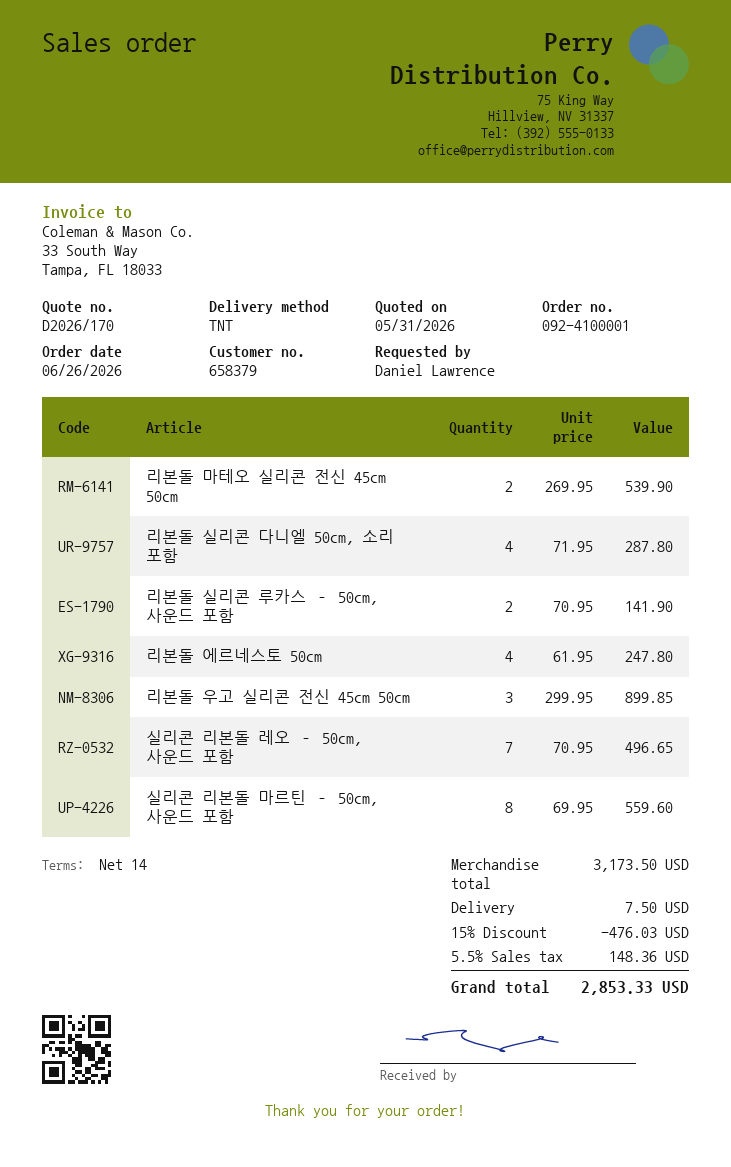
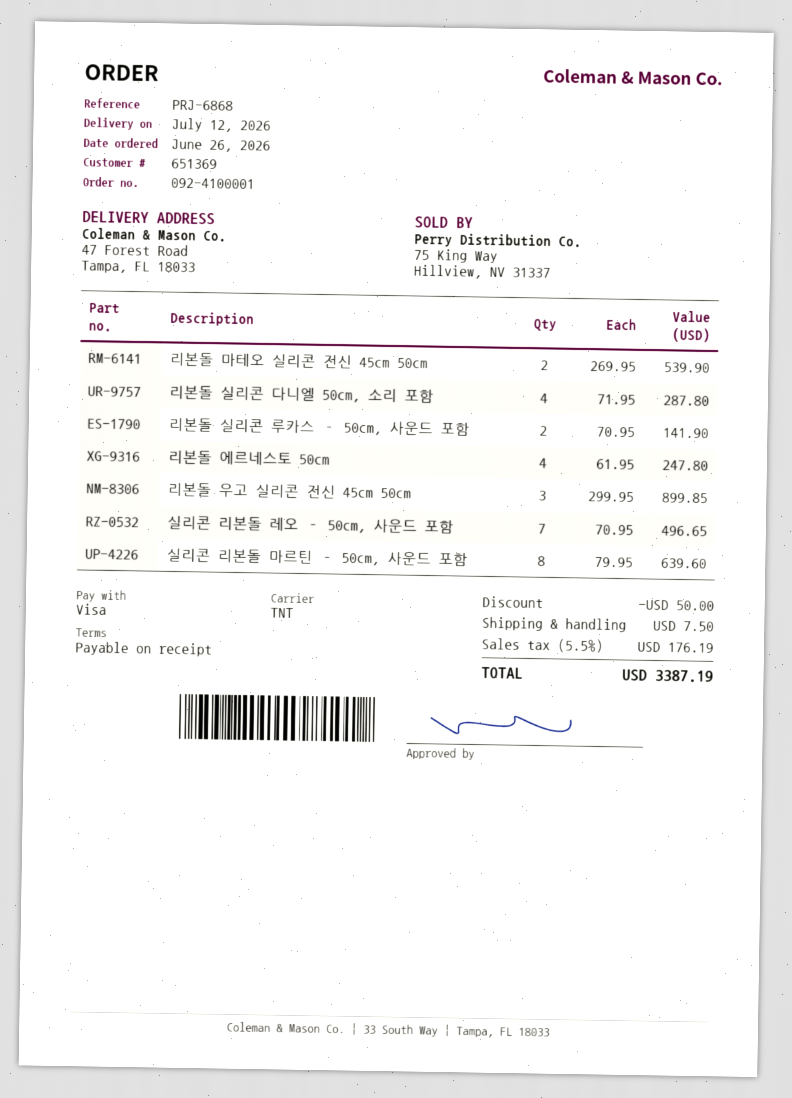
payment terms: 14 days -> on receipt
customer number: 658379 -> 651369
실리콘 리본돌 마르틴 – 50cm, 사운드 포함: 8 x 69.95 = 559.60 -> 8 x 79.95 = 639.60
discount: 476.03 -> 50.00
tax: 5.5% = 148.36 -> 5.5% = 176.19
total: 2853.33 -> 3387.19

